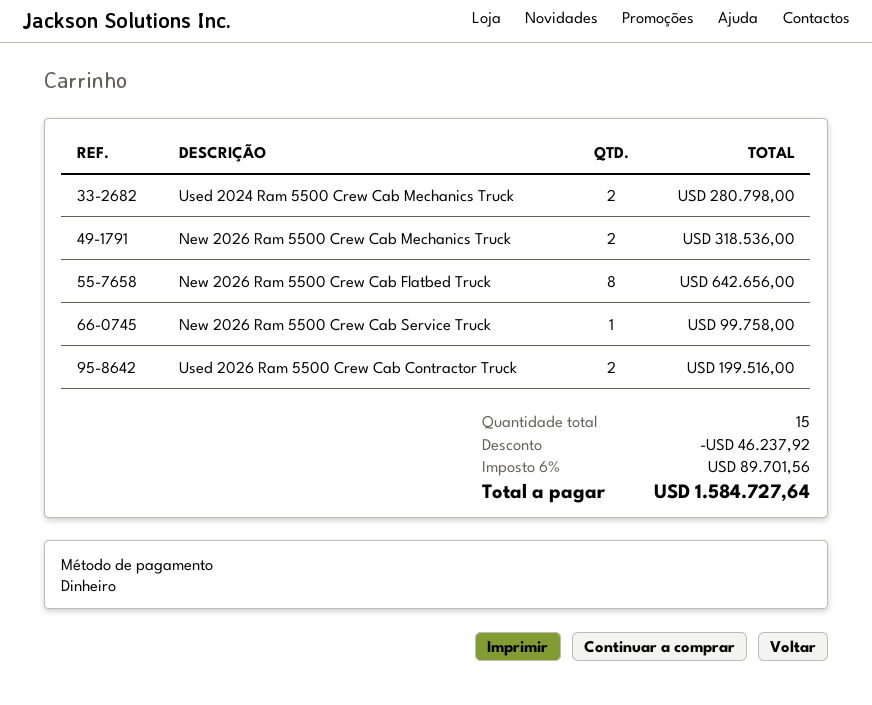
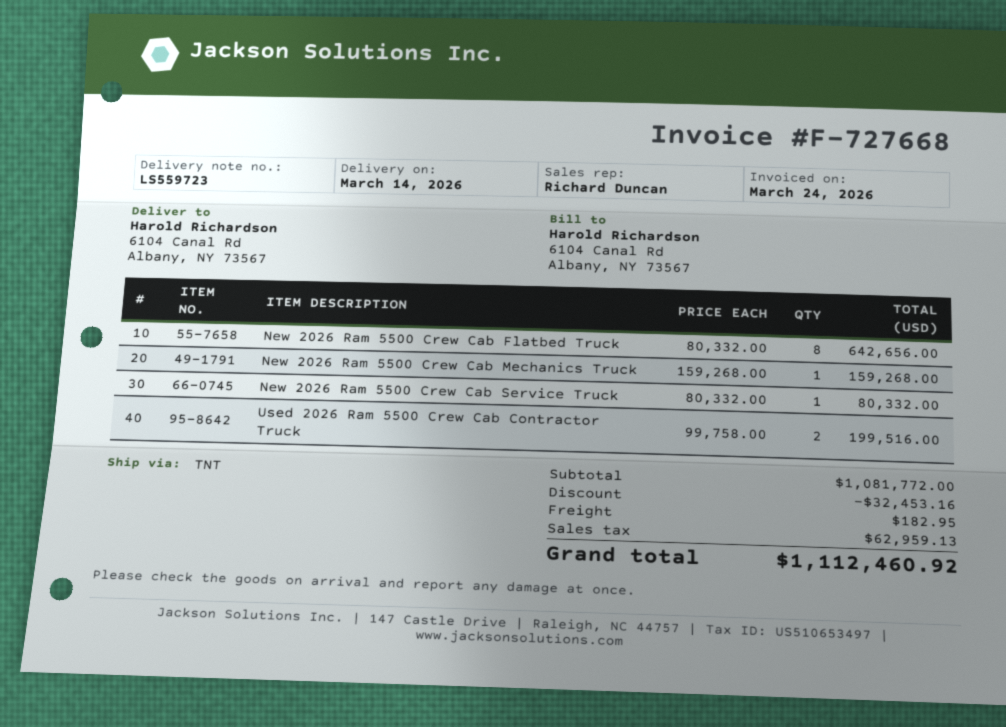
Used 2024 Ram 5500 Crew Cab Mechanics Truck: 2 for 280798.00 -> none
New 2026 Ram 5500 Crew Cab Mechanics Truck: 2 for 318536.00 -> 1 for 159268.00
New 2026 Ram 5500 Crew Cab Service Truck: 1 for 99758.00 -> 1 for 80332.00
discount: 46237.92 -> 32453.16
shipping: none -> 182.95
tax: 89701.56 -> 62959.13
total: 1584727.64 -> 1112460.92

